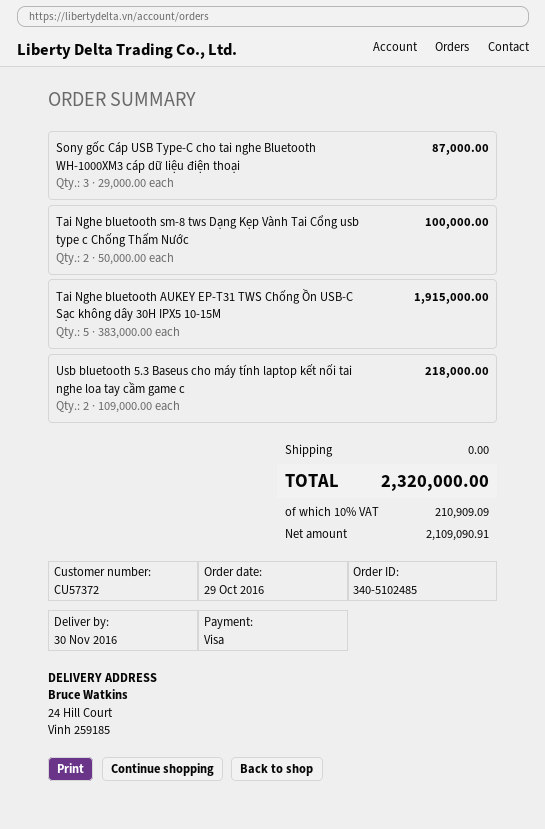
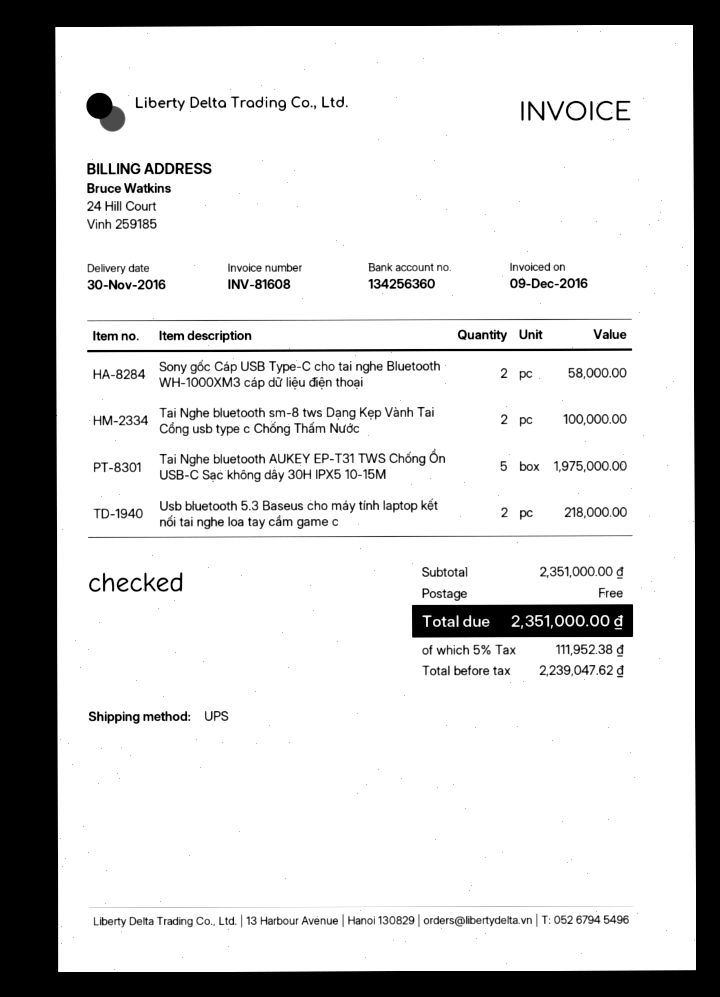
Sony gốc Cáp USB Type-C cho tai nghe Bluetooth WH-1000XM3 cáp dữ liệu điện thoại: 3 for 87000.00 -> 2 for 58000.00
Tai Nghe bluetooth AUKEY EP-T31 TWS Chống Ồn USB-C Sạc không dây 30H IPX5 10-15M: 5 for 1915000.00 -> 5 for 1975000.00
net: 2109090.91 -> 2239047.62
tax: 10% = 210909.09 -> 5% = 111952.38
total: 2320000.00 -> 2351000.00

